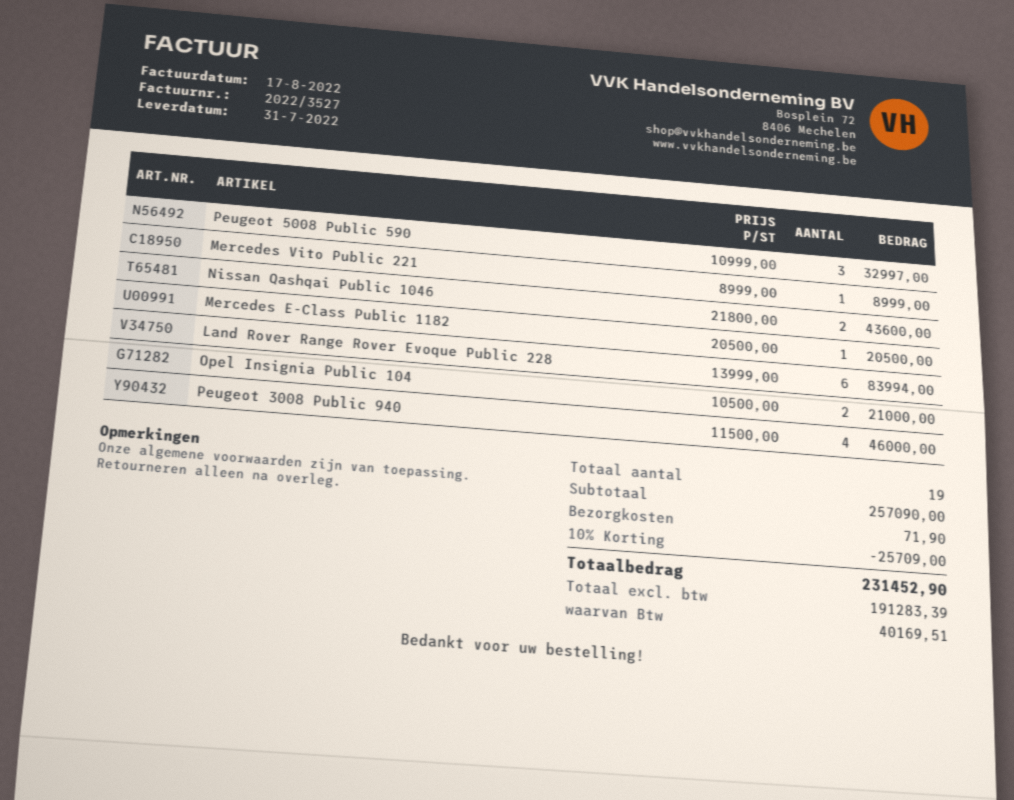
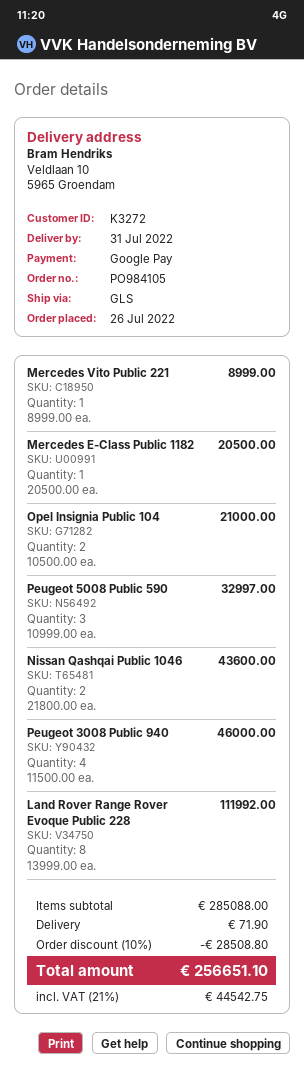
Land Rover Range Rover Evoque Public 228: 6 x 13999.00 = 83994.00 -> 8 x 13999.00 = 111992.00
subtotal: 257090.00 -> 285088.00
discount: 10% = 25709.00 -> 10% = 28508.80
tax: 40169.51 -> 44542.75
total: 231452.90 -> 256651.10

